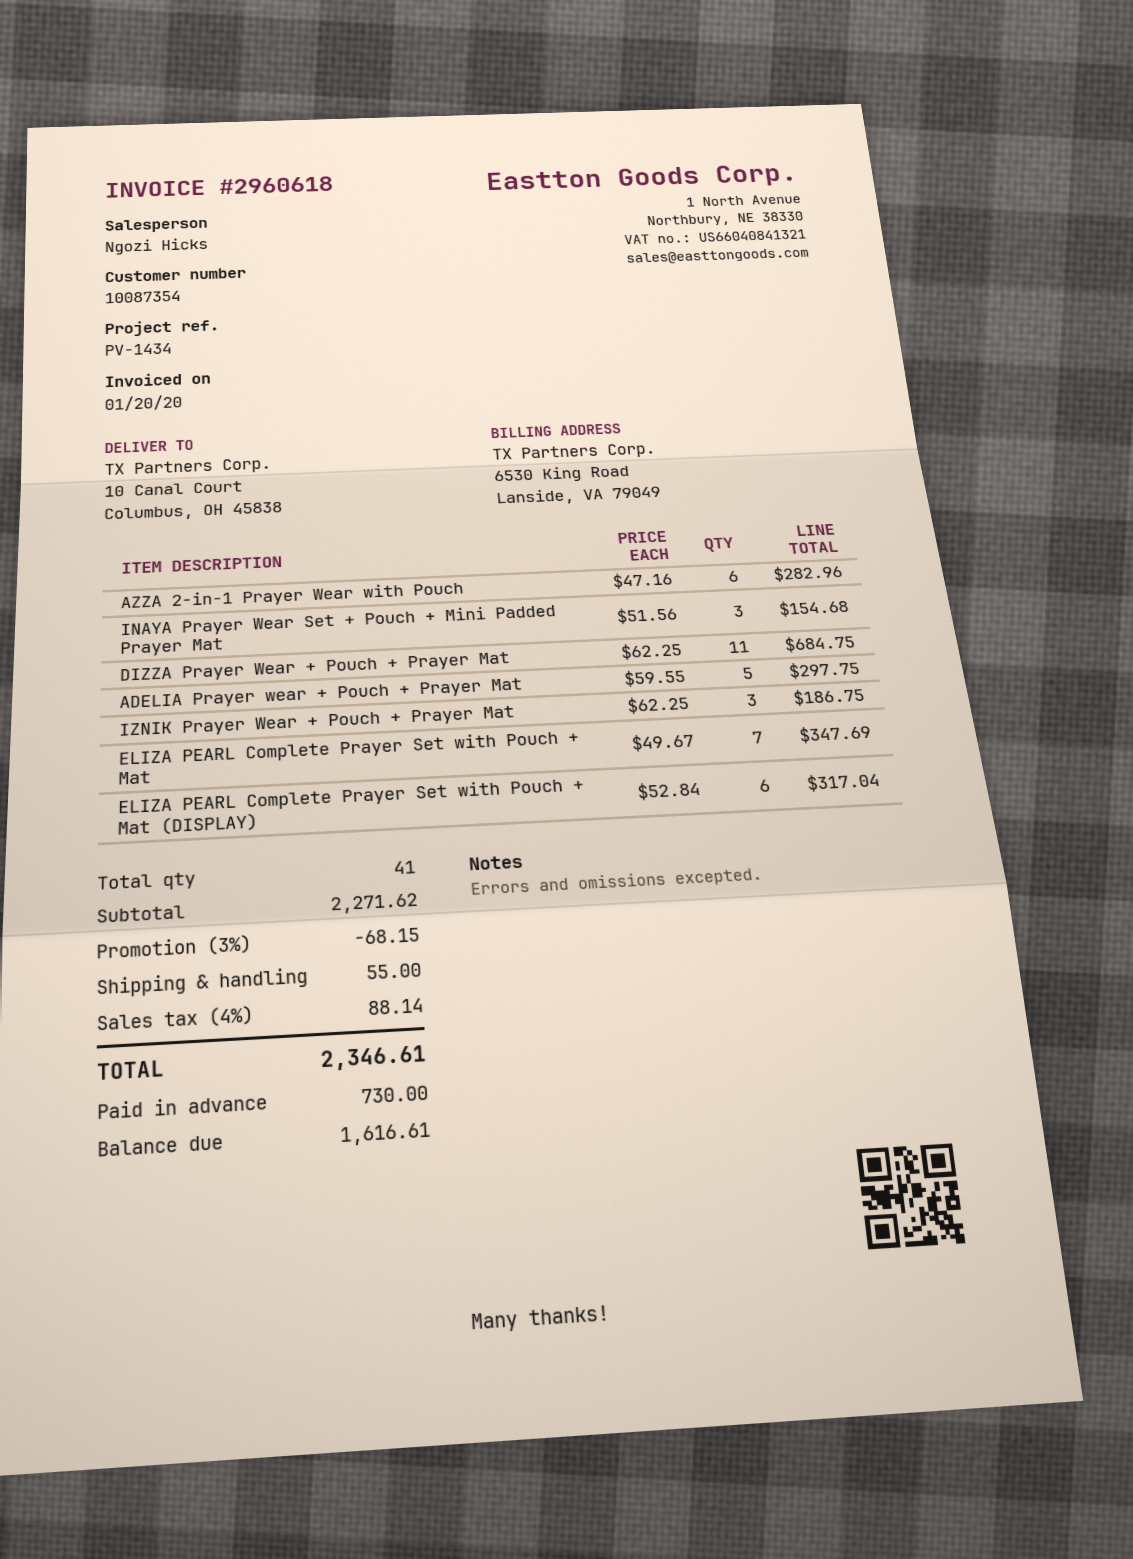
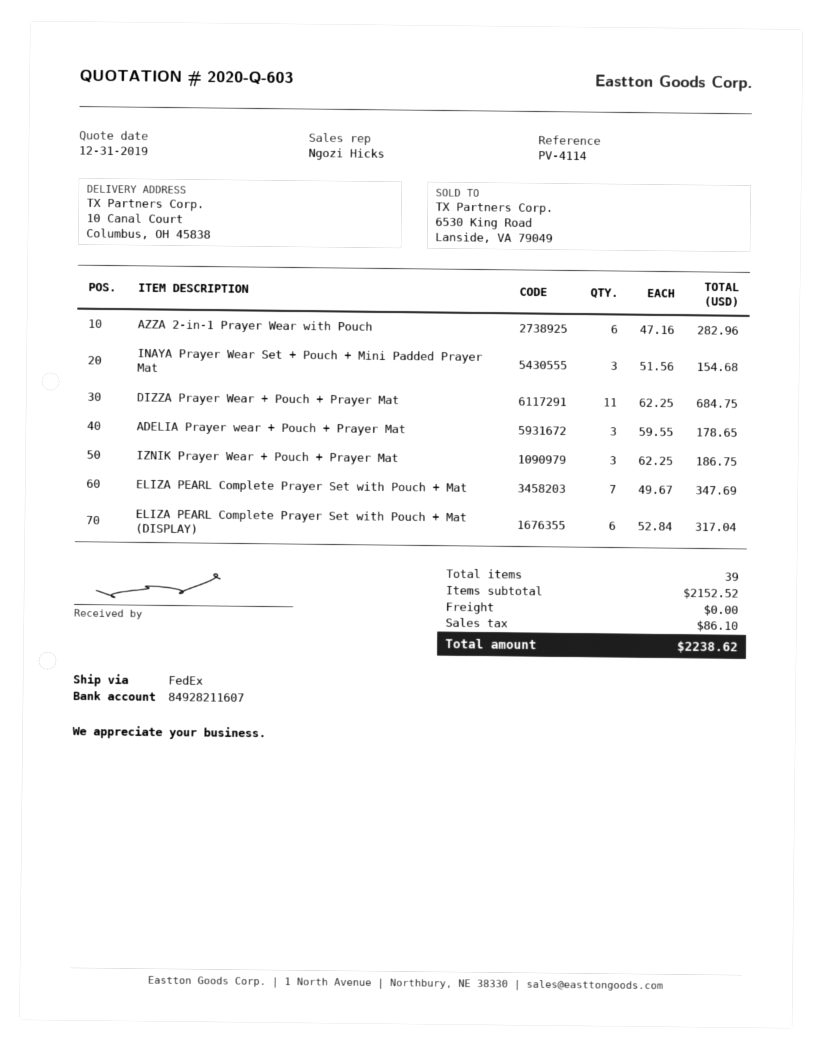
reference: PV-1434 -> PV-4114
ADELIA Prayer wear + Pouch + Prayer Mat: 5 x 59.55 = 297.75 -> 3 x 59.55 = 178.65
total quantity: 41 -> 39
subtotal: 2271.62 -> 2152.52
discount: 3% = 68.15 -> none
shipping: 55.00 -> 0.00
tax: 88.14 -> 86.10
total: 2346.61 -> 2238.62

